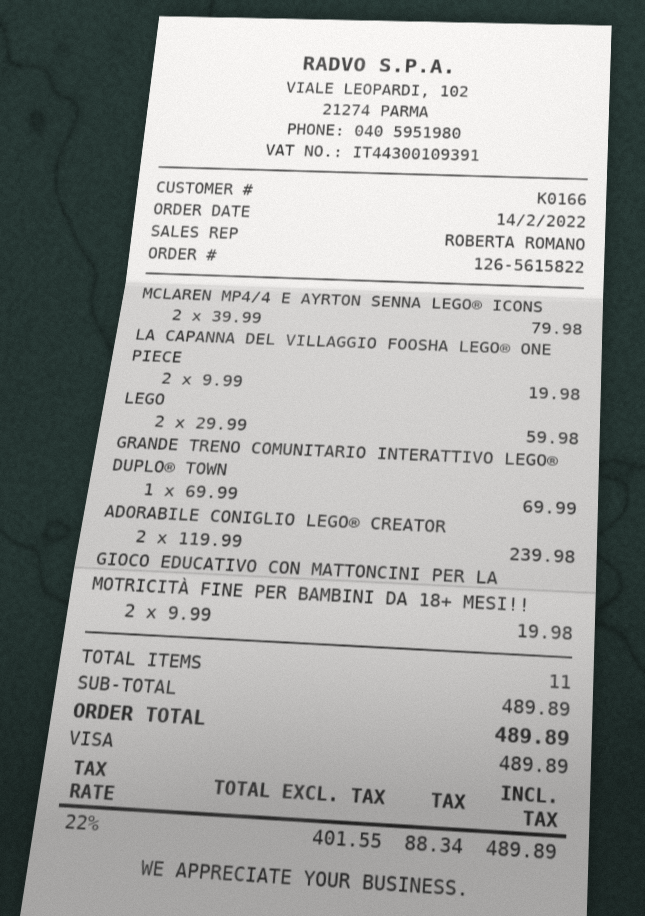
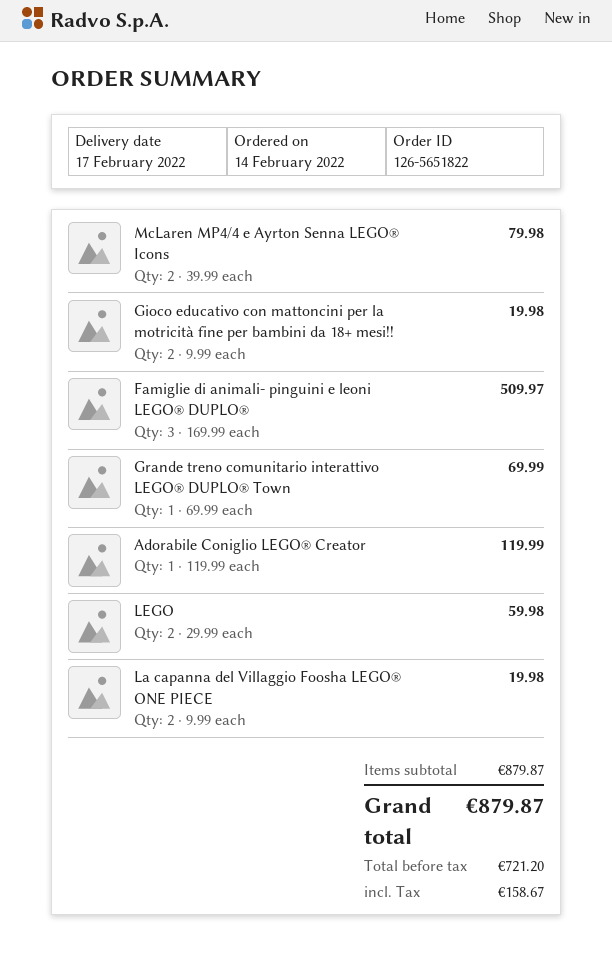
order number: 126-5615822 -> 126-5651822
ADORABILE CONIGLIO LEGO® CREATOR: 2 x 119.99 = 239.98 -> 1 x 119.99 = 119.99
Famiglie di animali- pinguini e leoni LEGO® DUPLO®: none -> 3 x 169.99 = 509.97
subtotal: 489.89 -> 879.87
net: 401.55 -> 721.20
tax: 88.34 -> 158.67
total: 489.89 -> 879.87

